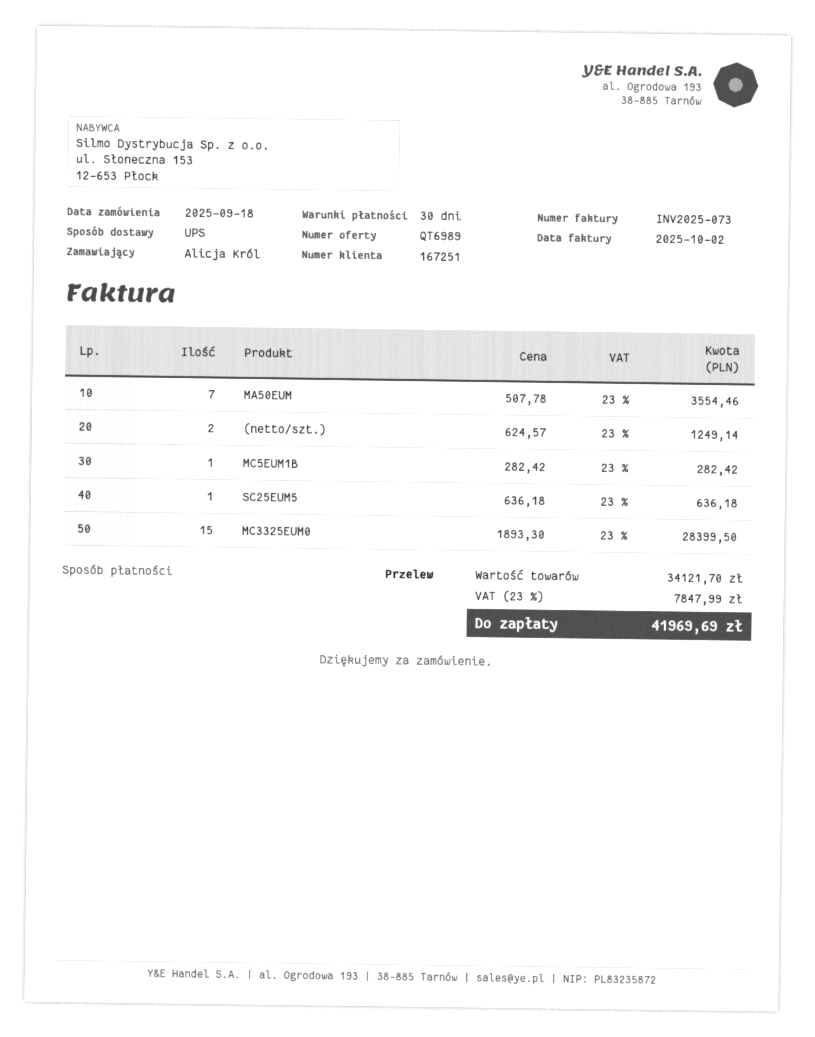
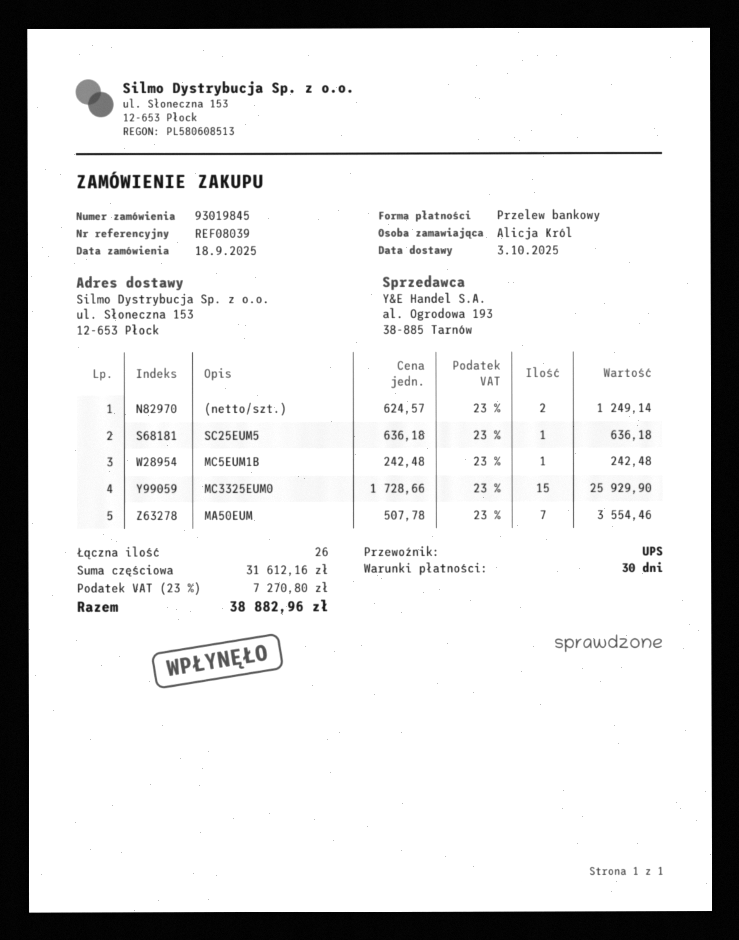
MC5EUM1B: 1 x 282.42 = 282.42 -> 1 x 242.48 = 242.48
MC3325EUM0: 15 x 1893.30 = 28399.50 -> 15 x 1728.66 = 25929.90
subtotal: 34121.70 -> 31612.16
tax: 23% = 7847.99 -> 23% = 7270.80
total: 41969.69 -> 38882.96

